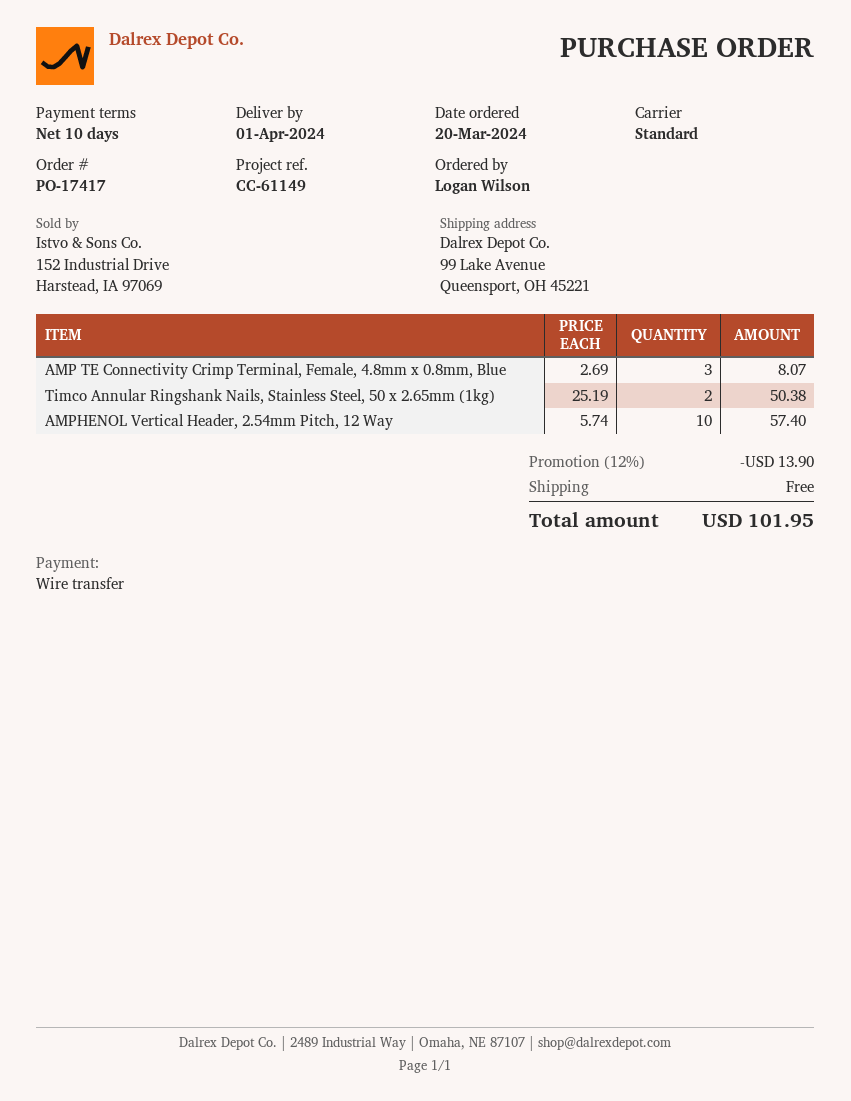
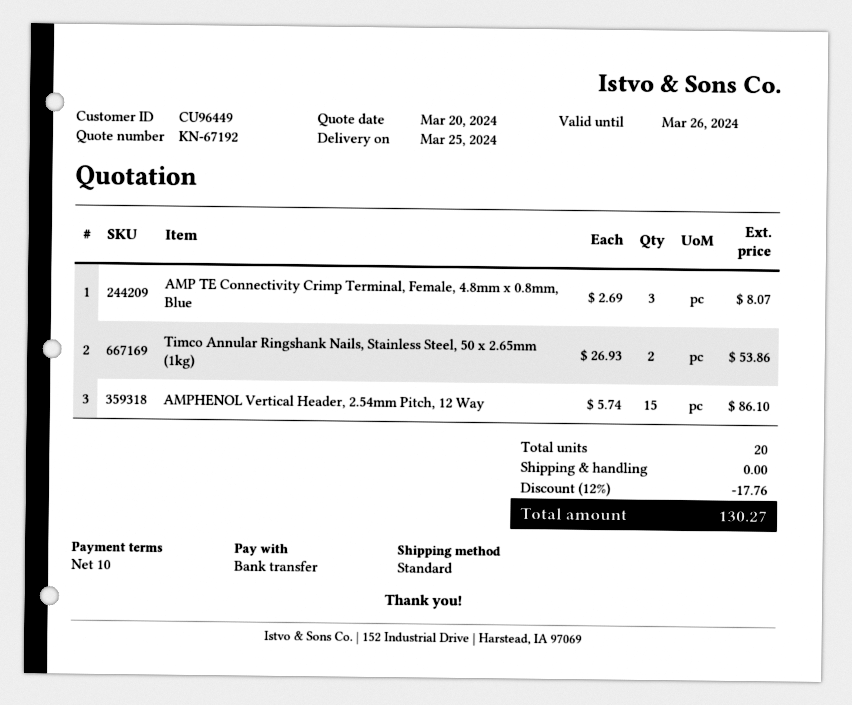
delivery date: 2024-04-01 -> 2024-03-25
Timco Annular Ringshank Nails, Stainless Steel, 50 x 2.65mm (1kg): 2 x 25.19 = 50.38 -> 2 x 26.93 = 53.86
AMPHENOL Vertical Header, 2.54mm Pitch, 12 Way: 10 x 5.74 = 57.40 -> 15 x 5.74 = 86.10
discount: 12% = 13.90 -> 12% = 17.76
total: 101.95 -> 130.27

